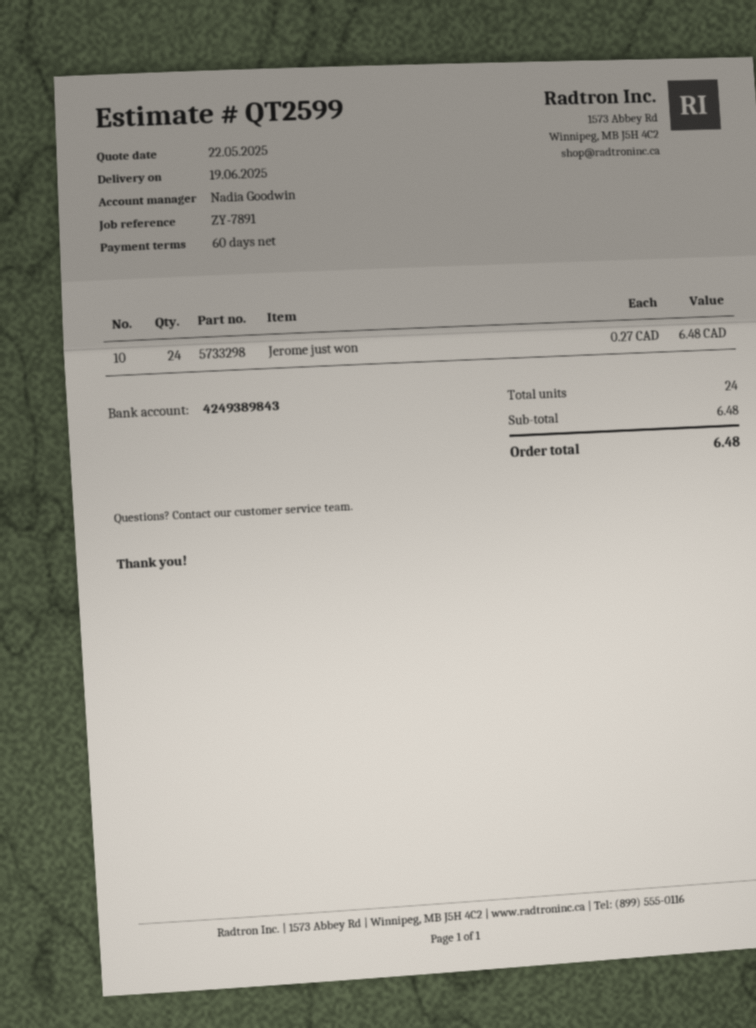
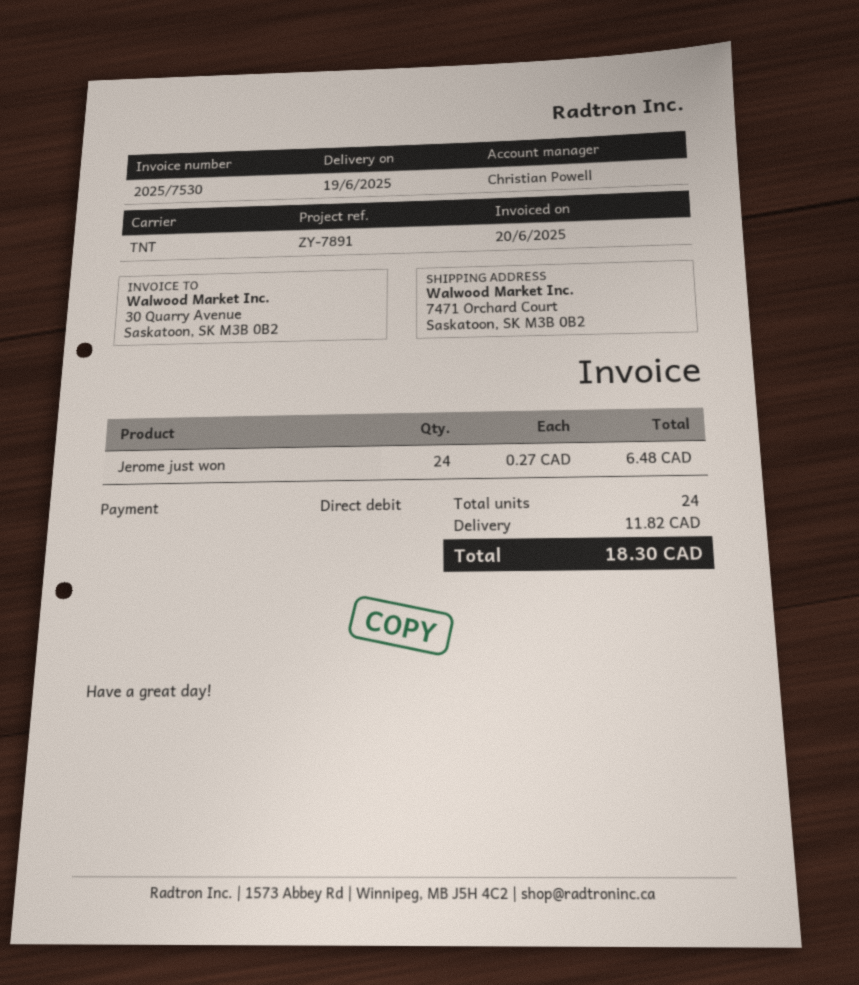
sales rep: Nadia Goodwin -> Christian Powell
shipping: none -> 11.82
total: 6.48 -> 18.30

